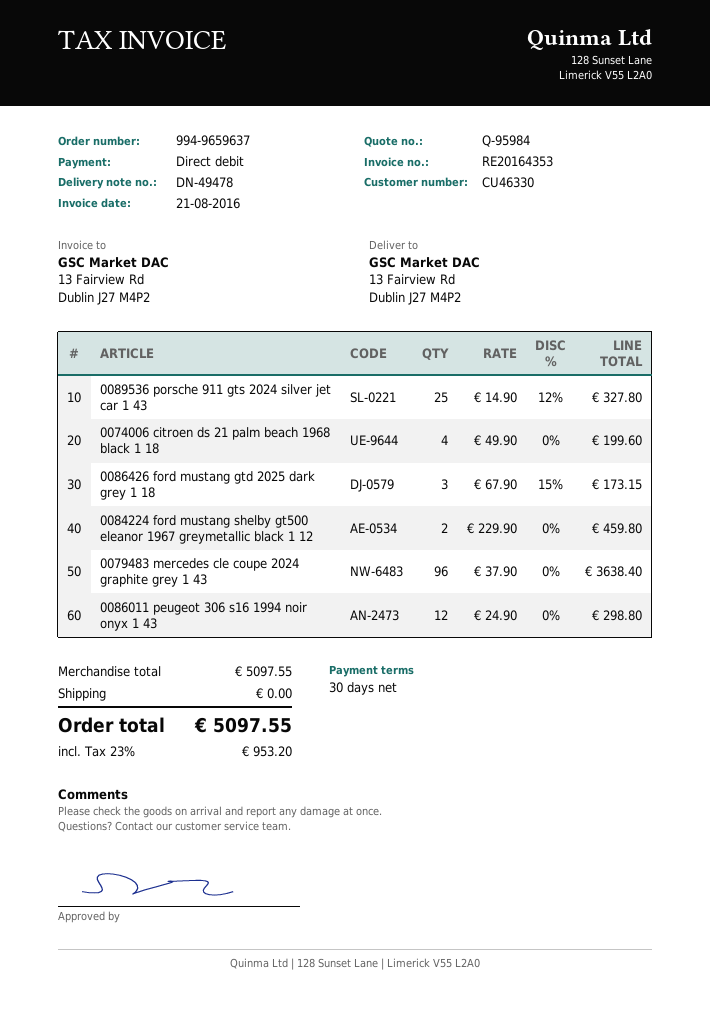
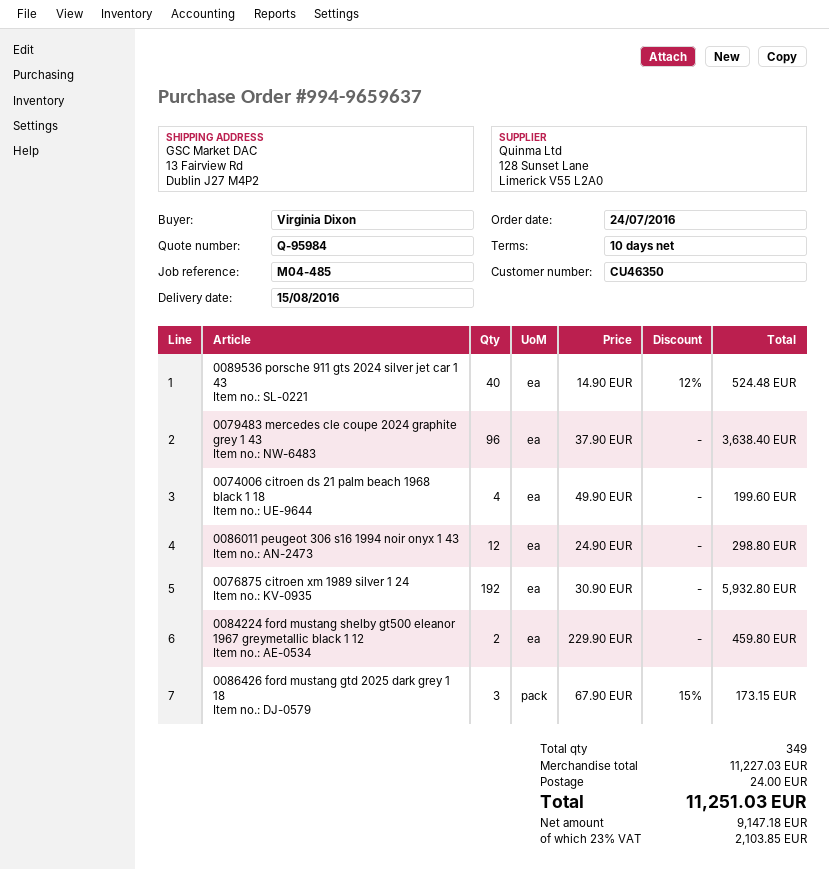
payment terms: 30 days -> 10 days
customer number: CU46330 -> CU46350
0089536 porsche 911 gts 2024 silver jet car 1 43: 25 x 14.90 - 12% = 327.80 -> 40 x 14.90 - 12% = 524.48
0076875 citroen xm 1989 silver 1 24: none -> 192 x 30.90 = 5932.80
subtotal: 5097.55 -> 11227.03
shipping: 0.00 -> 24.00
tax: 23% = 953.20 -> 23% = 2103.85
total: 5097.55 -> 11251.03

